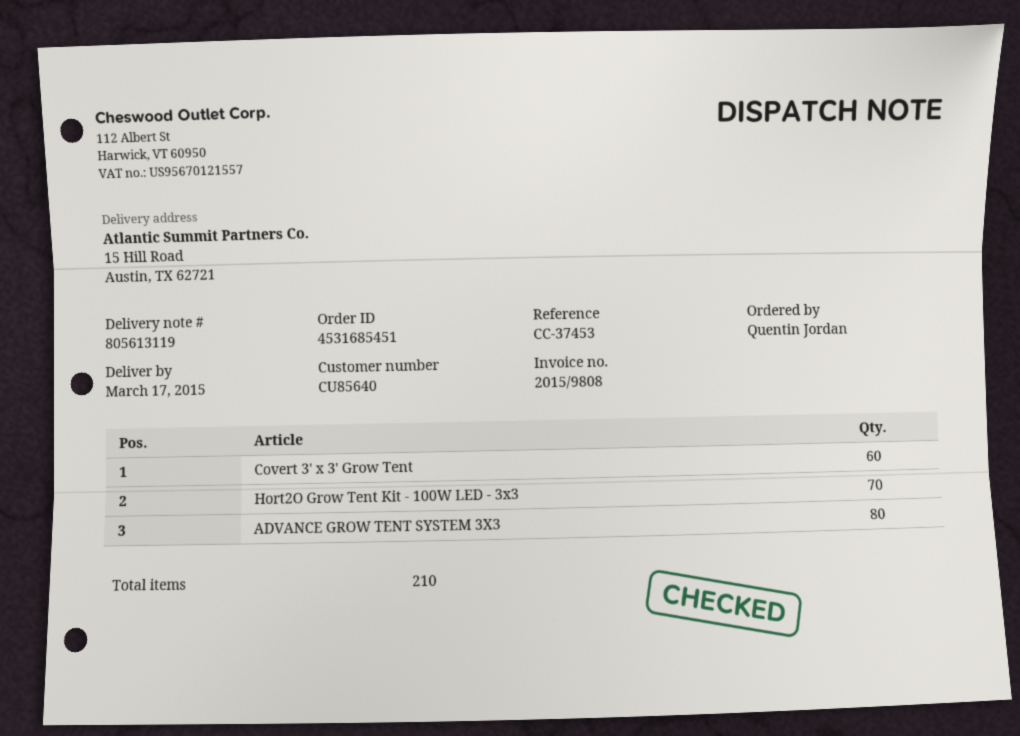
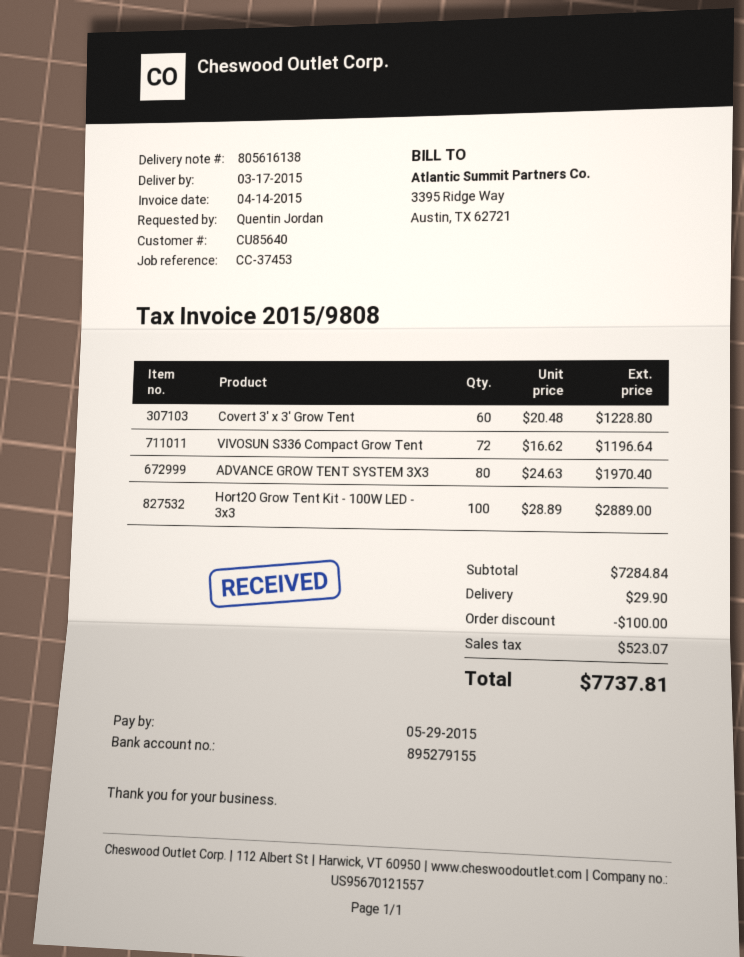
delivery note number: 805613119 -> 805616138
Hort2O Grow Tent Kit - 100W LED - 3x3: 70 -> 100
VIVOSUN S336 Compact Grow Tent: none -> 72

